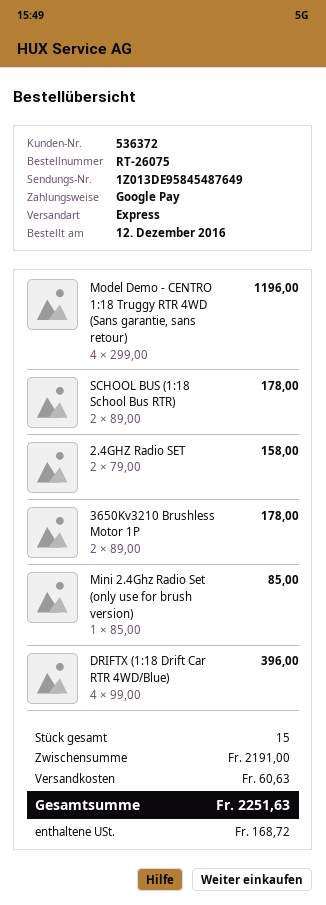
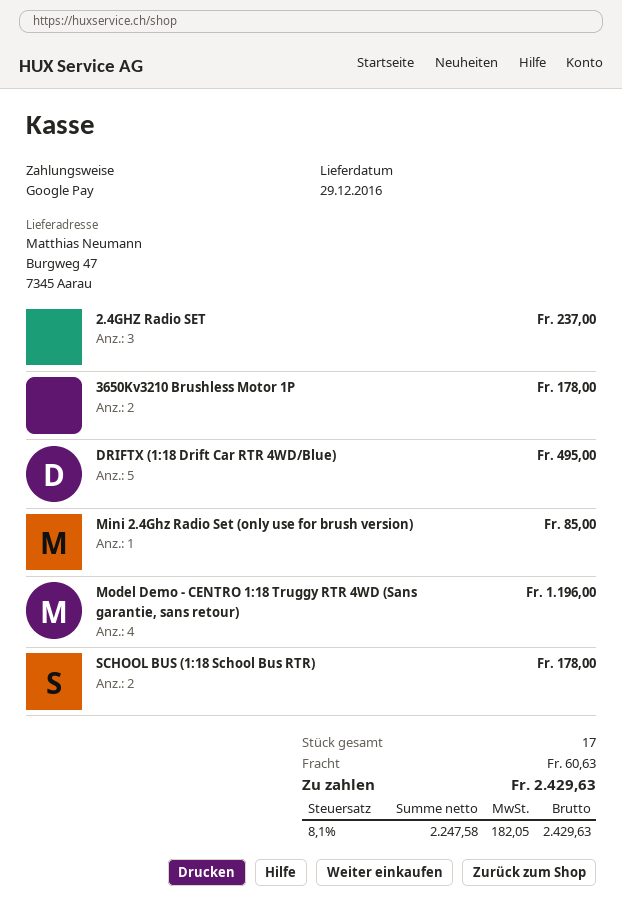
2.4GHZ Radio SET: 2 for 158.00 -> 3 for 237.00
DRIFTX (1:18 Drift Car RTR 4WD/Blue): 4 for 396.00 -> 5 for 495.00
total quantity: 15 -> 17
tax: 168.72 -> 182.05
total: 2251.63 -> 2429.63

